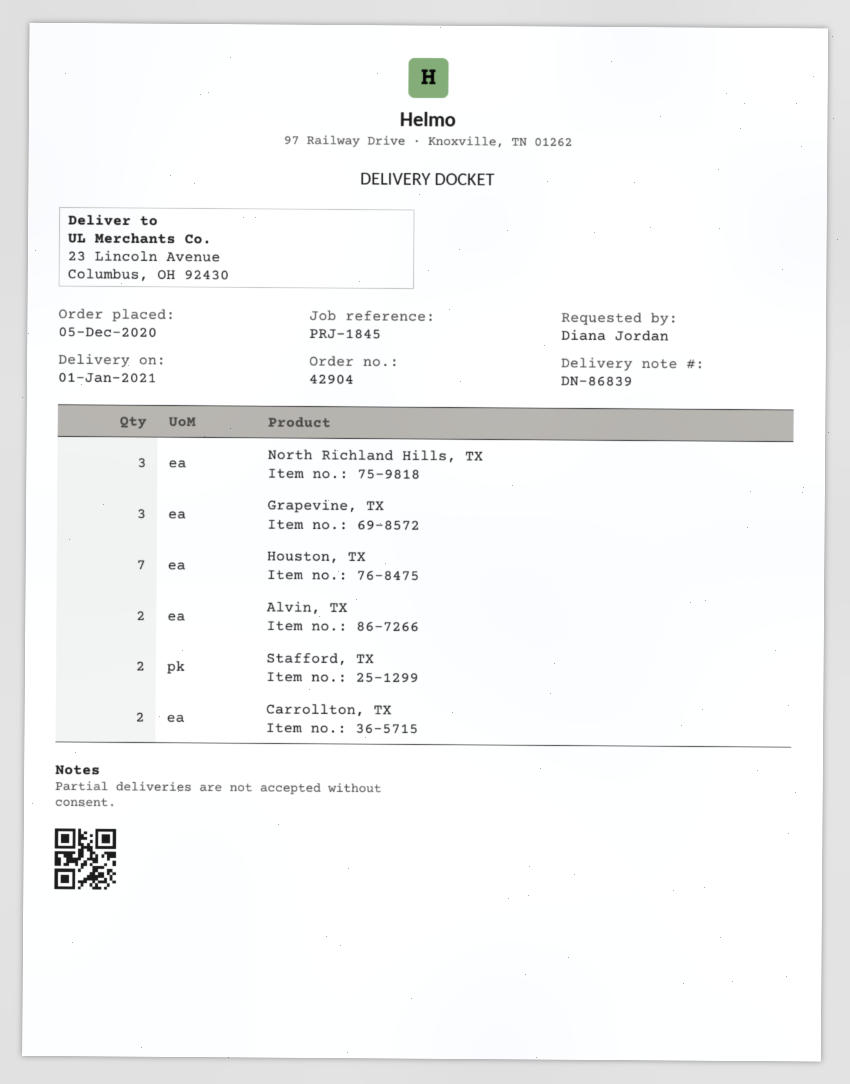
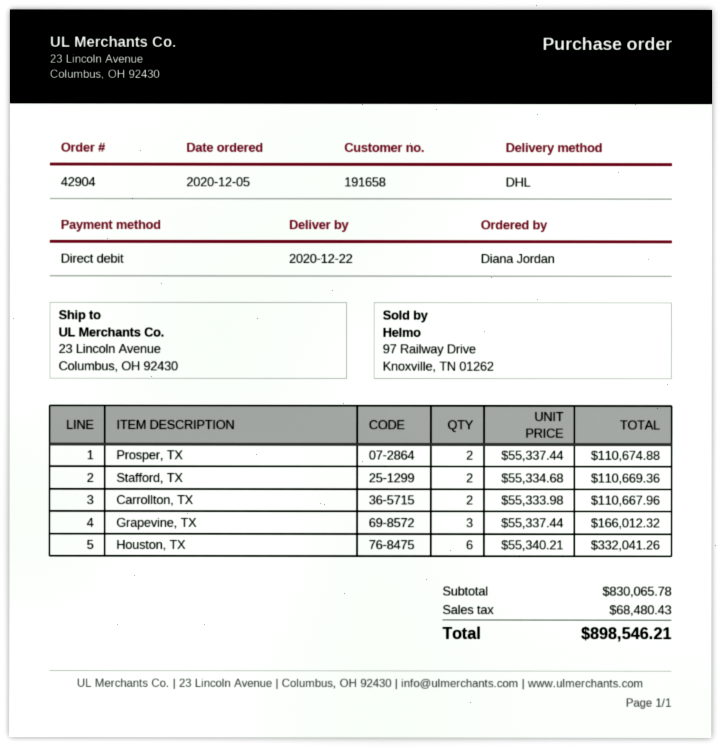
delivery date: 2021-01-01 -> 2020-12-22
North Richland Hills, TX: 3 -> none
Houston, TX: 7 -> 6
Alvin, TX: 2 -> none
Prosper, TX: none -> 2

